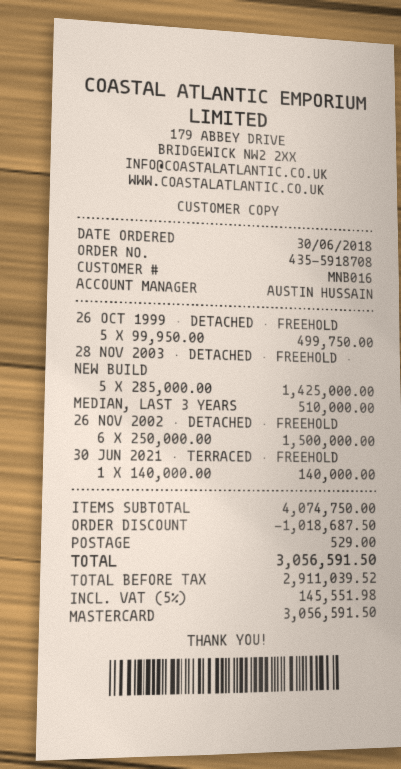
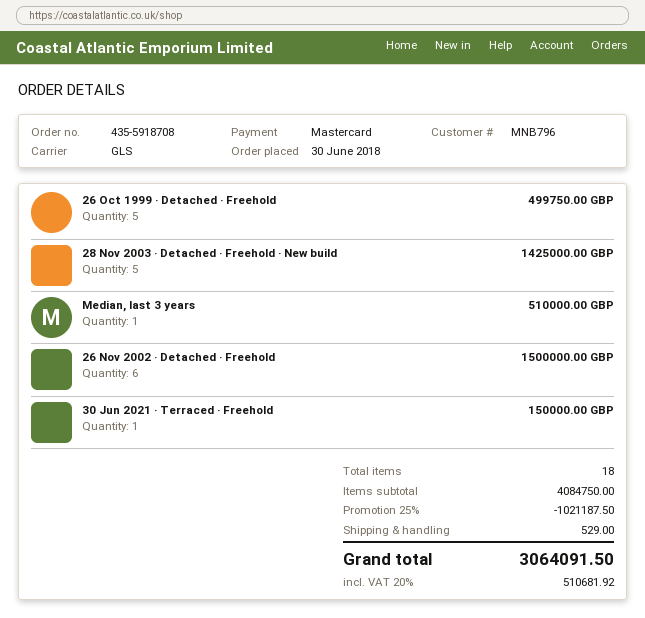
customer number: MNB016 -> MNB796
30 JUN 2021 · TERRACED · FREEHOLD: 1 for 140000.00 -> 1 for 150000.00
subtotal: 4074750.00 -> 4084750.00
discount: 1018687.50 -> 1021187.50
tax: 5% = 145551.98 -> 20% = 510681.92
total: 3056591.50 -> 3064091.50

